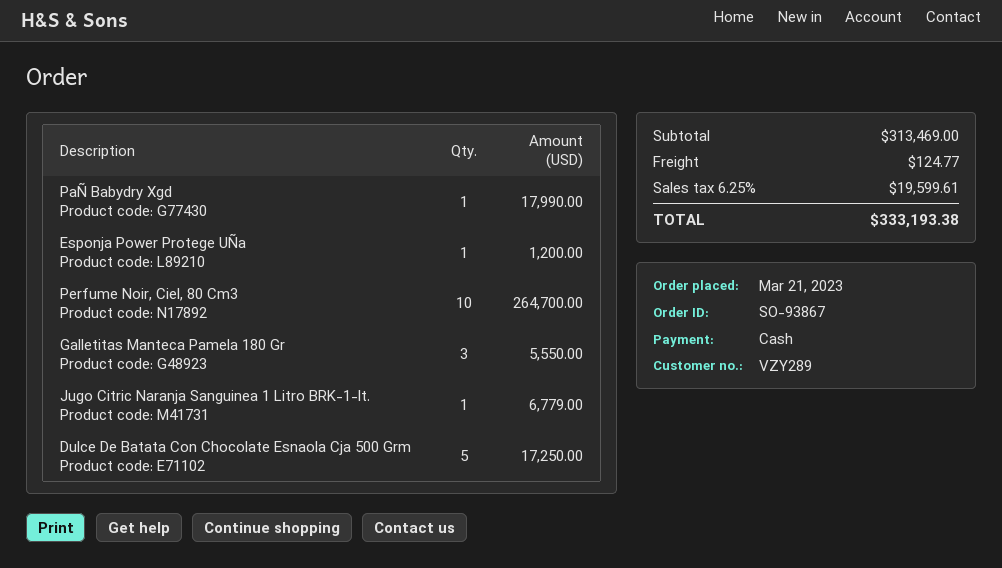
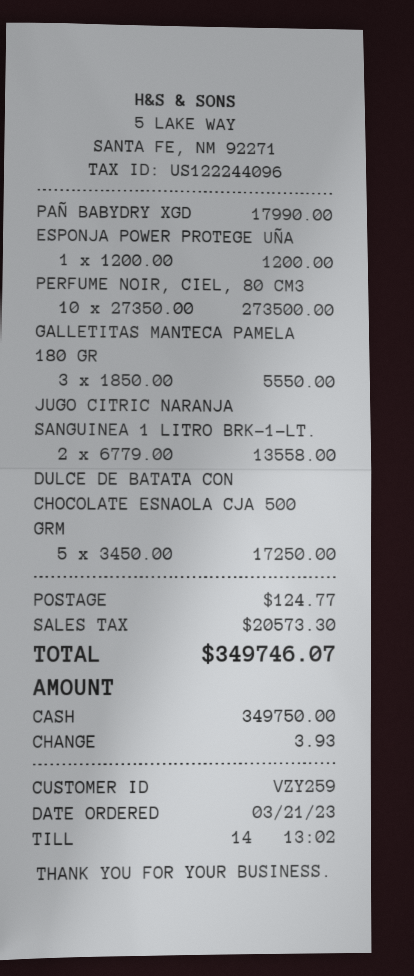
customer number: VZY289 -> VZY259
Perfume Noir, Ciel, 80 Cm3: 10 for 264700.00 -> 10 for 273500.00
Jugo Citric Naranja Sanguinea 1 Litro BRK-1-lt.: 1 for 6779.00 -> 2 for 13558.00
tax: 19599.61 -> 20573.30
total: 333193.38 -> 349746.07

